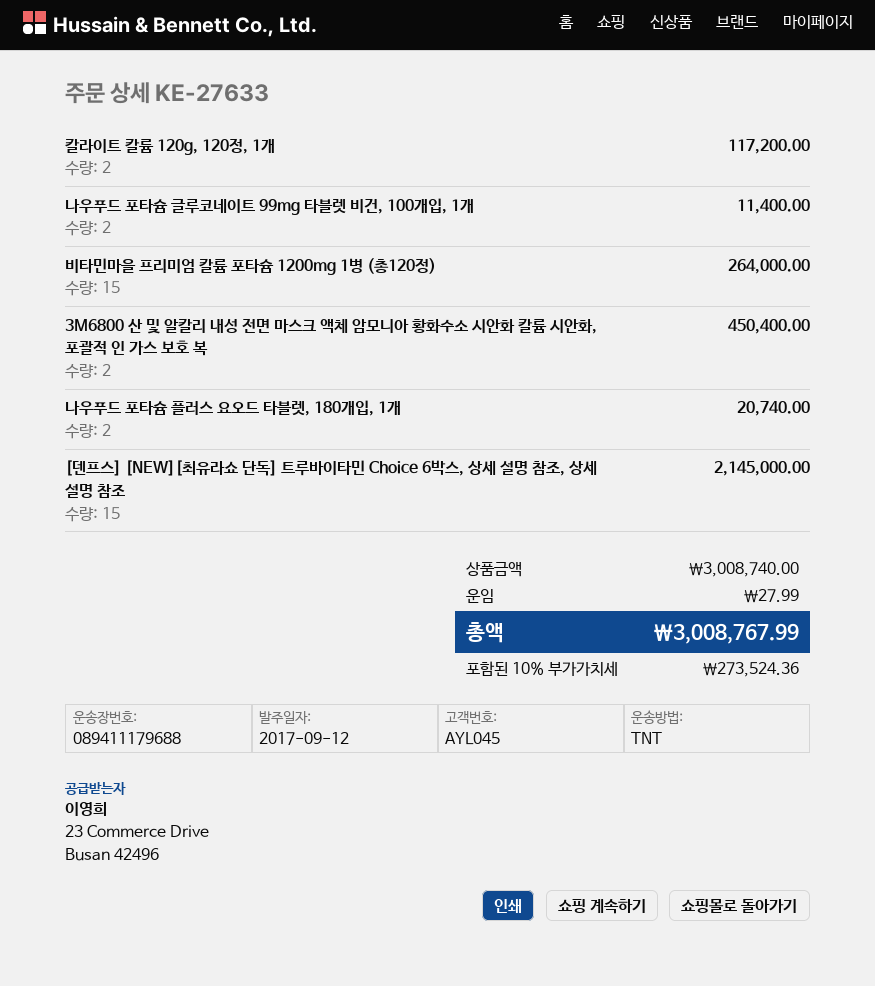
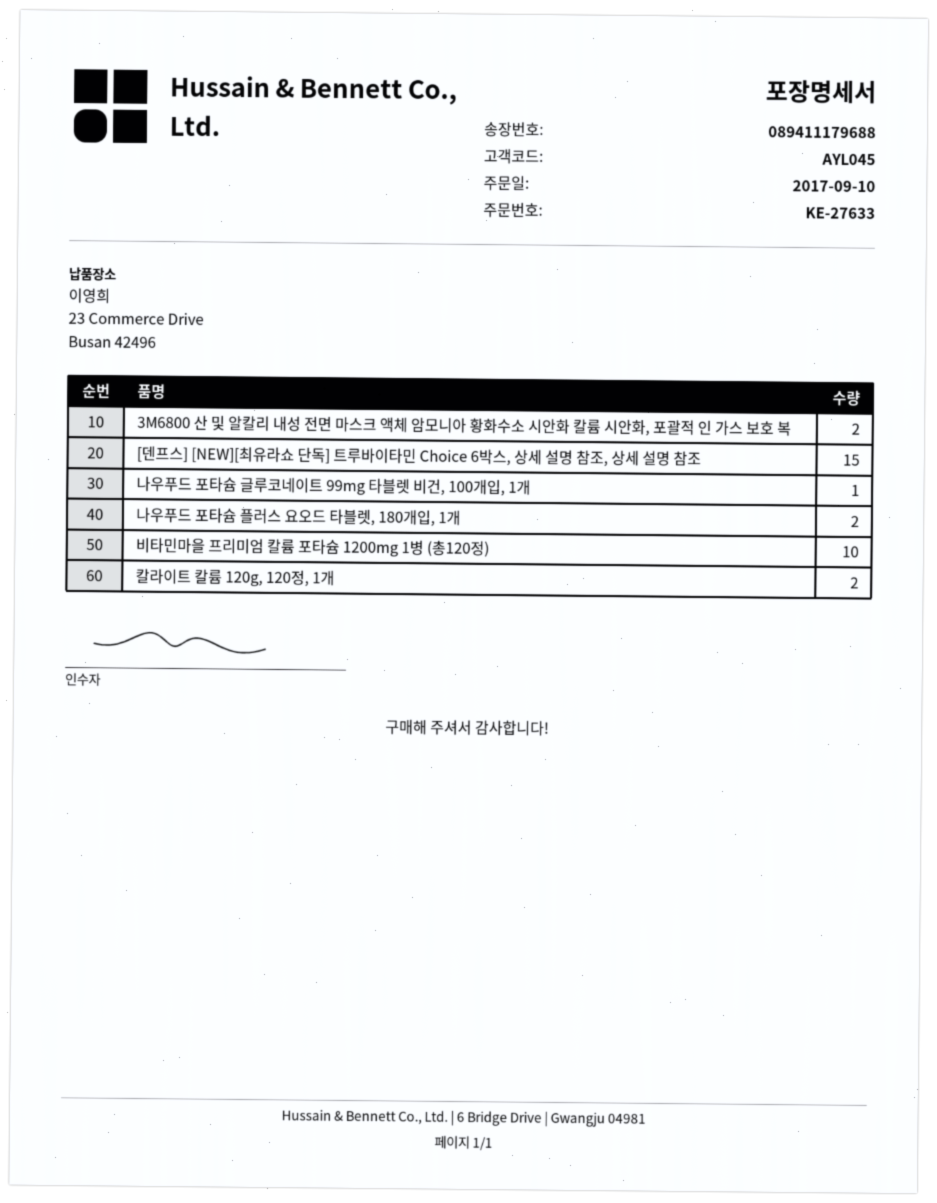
order date: 2017-09-12 -> 2017-09-10
나우푸드 포타슘 글루코네이트 99mg 타블렛 비건, 100개입, 1개: 2 -> 1
비타민마을 프리미엄 칼륨 포타슘 1200mg 1병 (총120정): 15 -> 10

